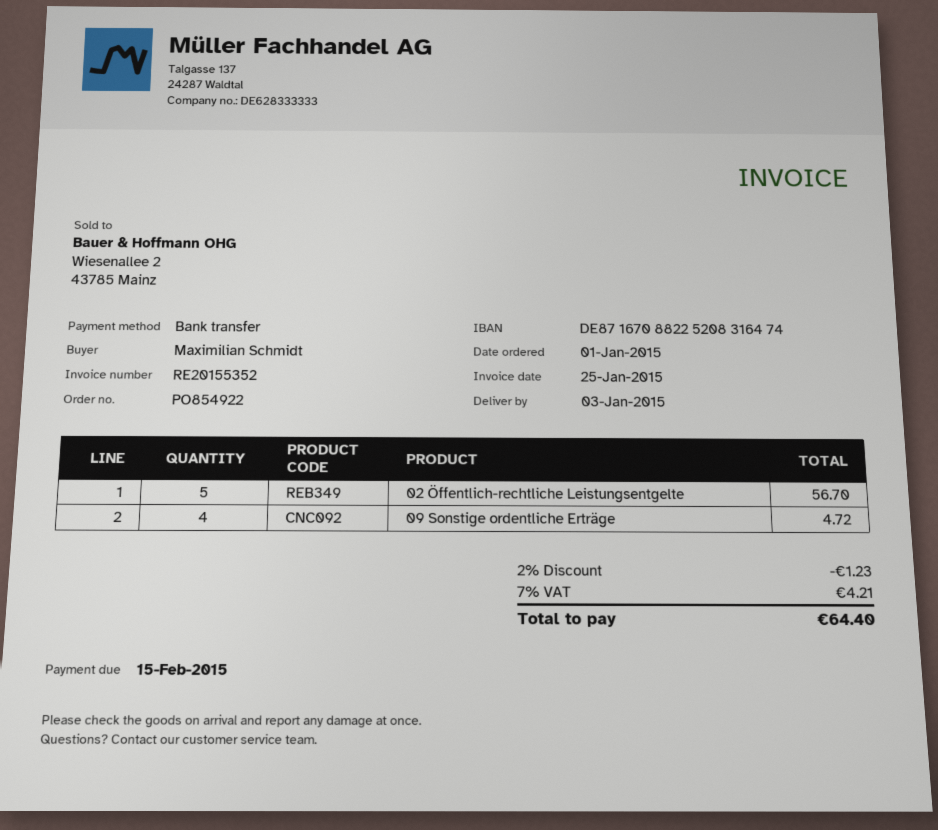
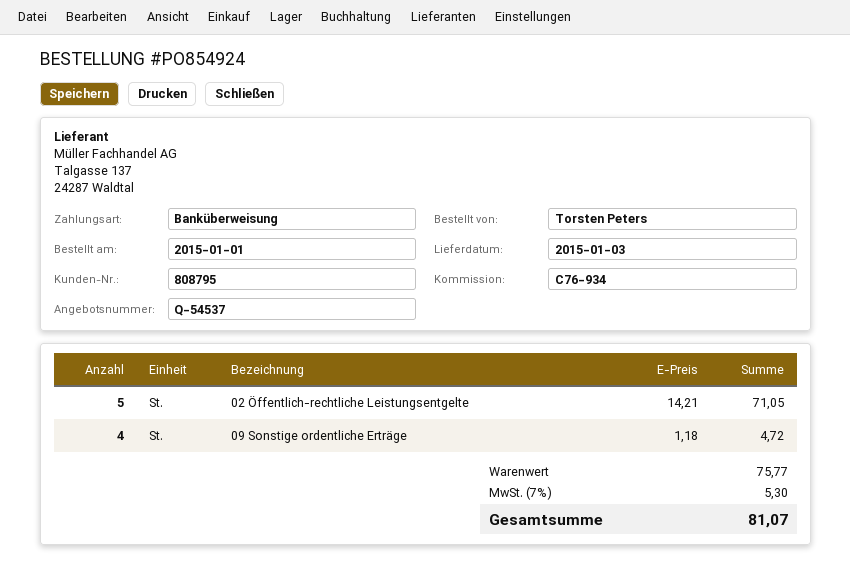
order number: PO854922 -> PO854924
ordered by: Maximilian Schmidt -> Torsten Peters
02 Öffentlich-rechtliche Leistungsentgelte: 5 for 56.70 -> 5 for 71.05
discount: 2% = 1.23 -> none
tax: 7% = 4.21 -> 7% = 5.30
total: 64.40 -> 81.07

